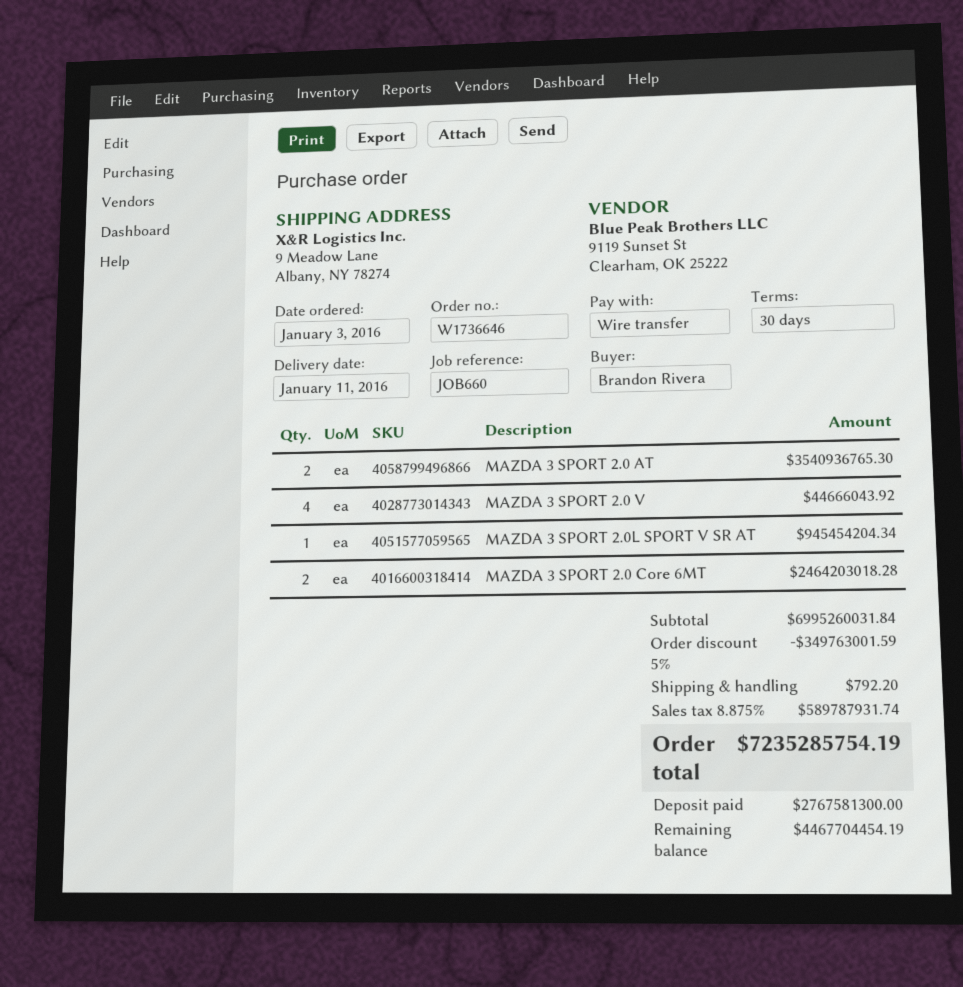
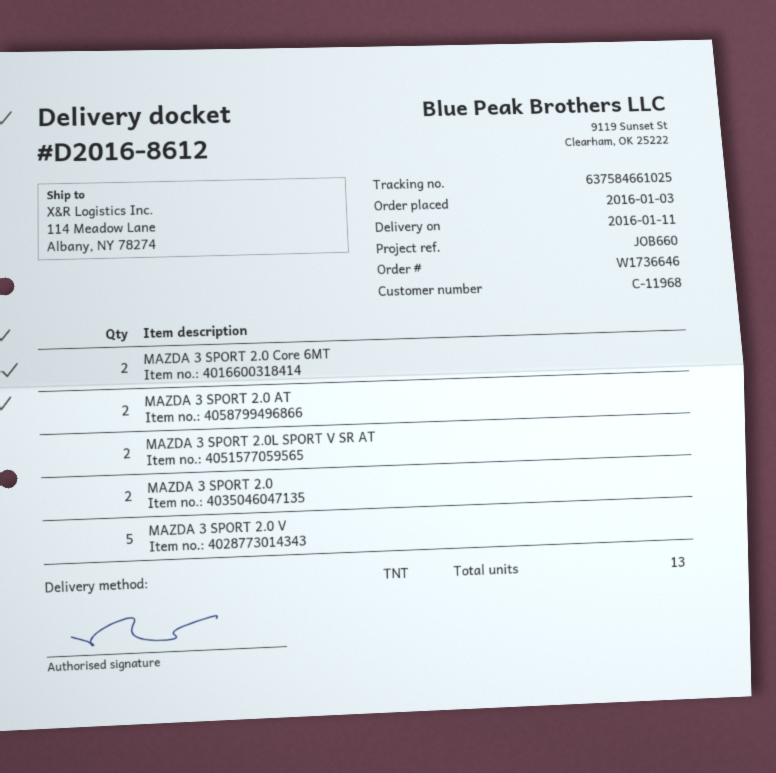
ship to: 9 Meadow Lane, Albany, NY 78274 -> 114 Meadow Lane, Albany, NY 78274
MAZDA 3 SPORT 2.0 V: 4 -> 5
MAZDA 3 SPORT 2.0L SPORT V SR AT: 1 -> 2
MAZDA 3 SPORT 2.0: none -> 2

